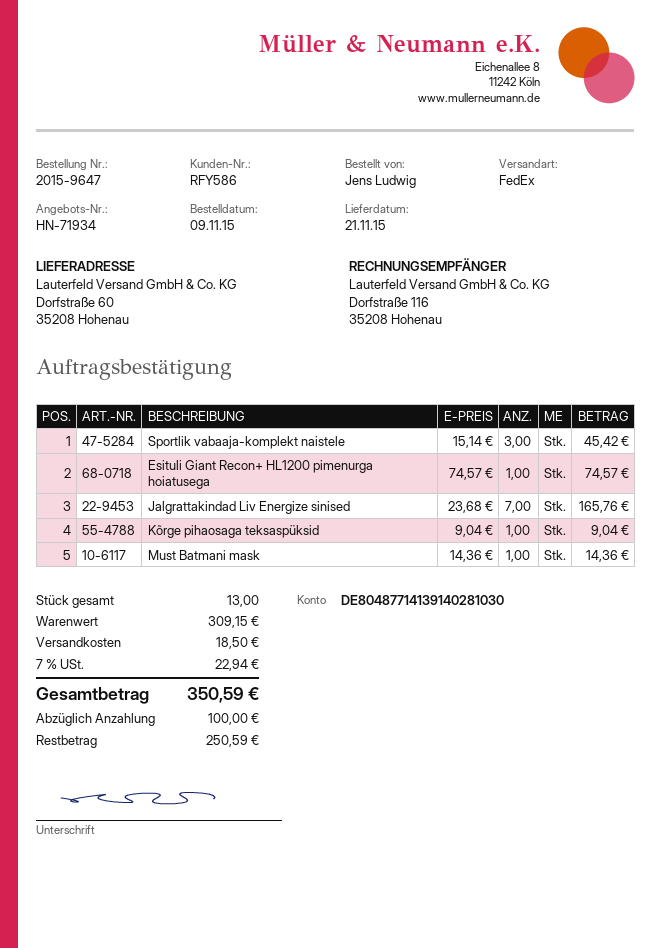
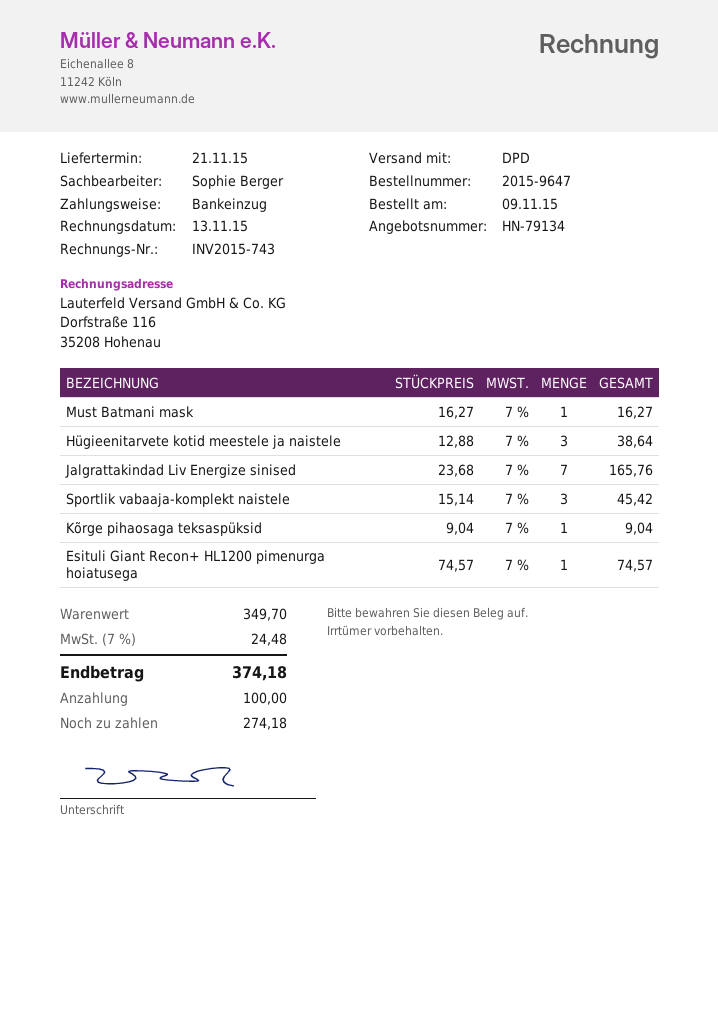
quote number: HN-71934 -> HN-79134
shipping method: FedEx -> DPD
Must Batmani mask: 1 x 14.36 = 14.36 -> 1 x 16.27 = 16.27
Hügieenitarvete kotid meestele ja naistele: none -> 3 x 12.88 = 38.64
subtotal: 309.15 -> 349.70
shipping: 18.50 -> none
tax: 7% = 22.94 -> 7% = 24.48
total: 350.59 -> 374.18
balance: 250.59 -> 274.18

